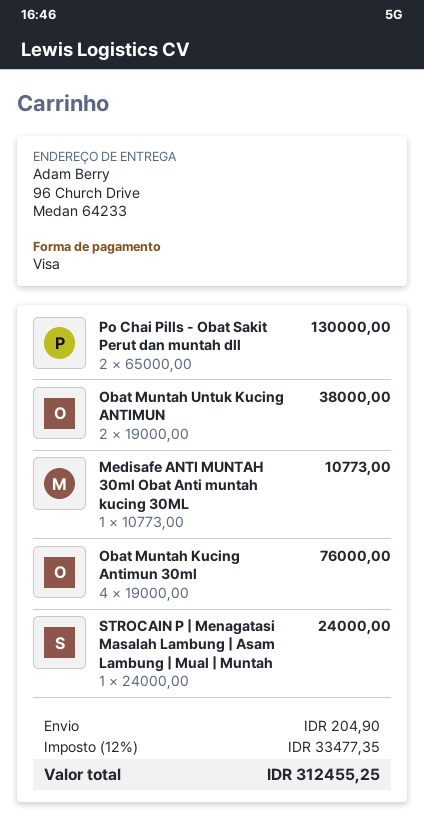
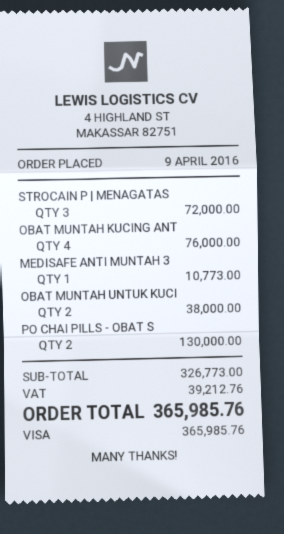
STROCAIN P | Menagatasi Masalah Lambung | Asam Lambung | Mual | Muntah: 1 for 24000.00 -> 3 for 72000.00
shipping: 204.90 -> none
tax: 33477.35 -> 39212.76
total: 312455.25 -> 365985.76

